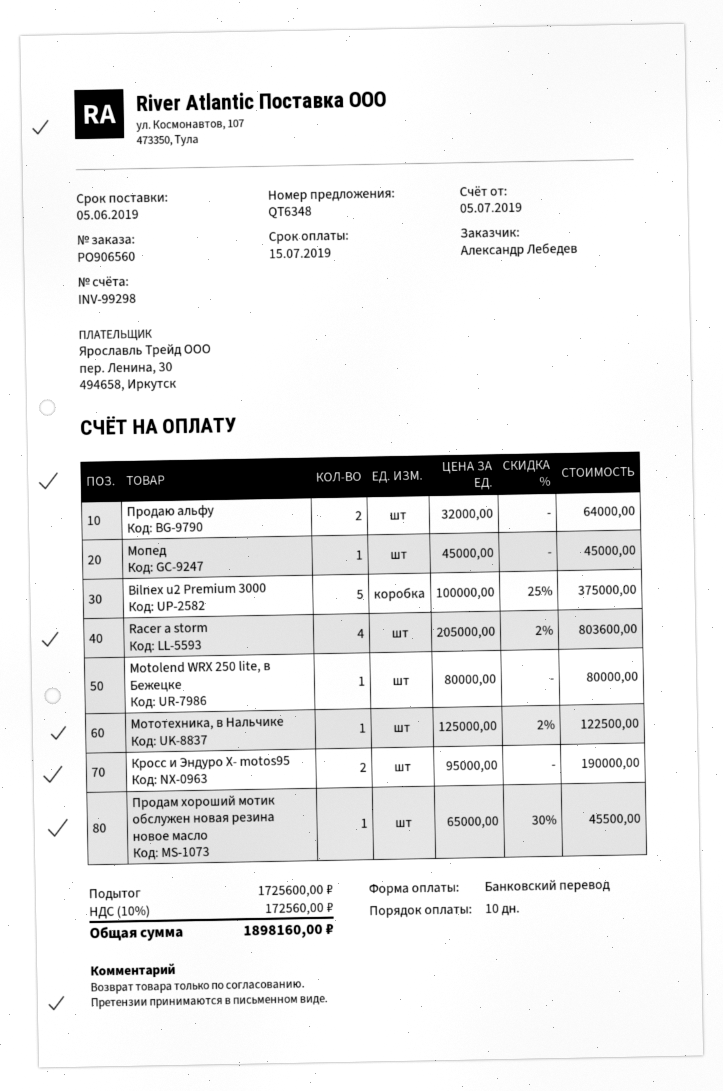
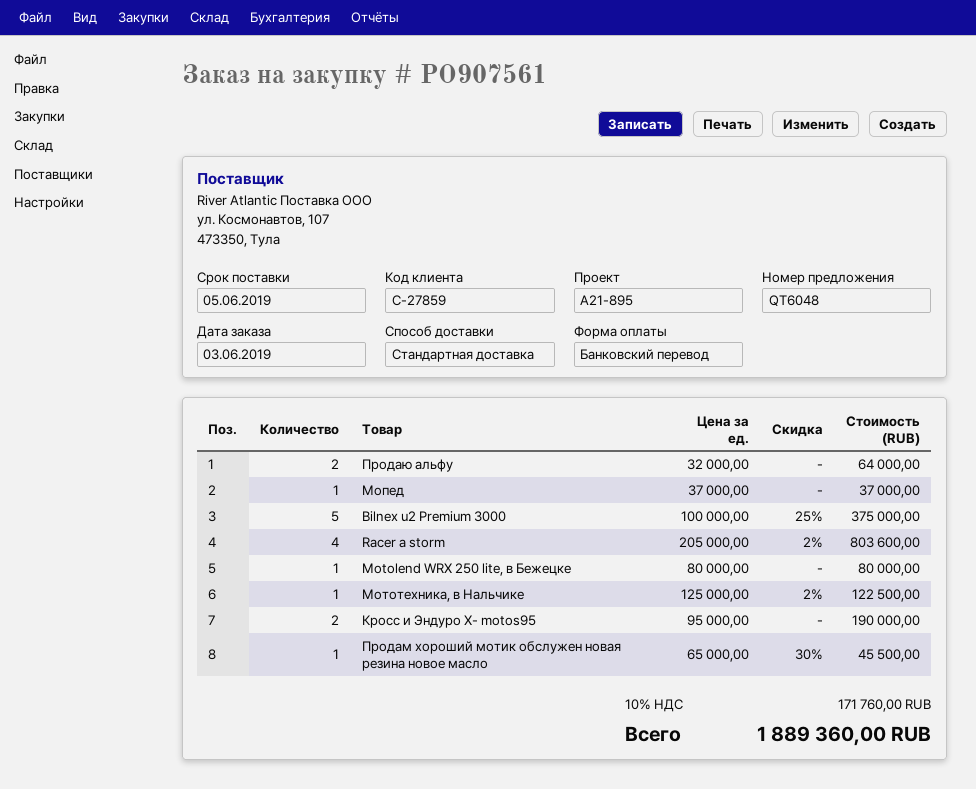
quote number: QT6348 -> QT6048
order number: PO906560 -> PO907561
Мопед: 1 x 45000.00 = 45000.00 -> 1 x 37000.00 = 37000.00
tax: 10% = 172560.00 -> 10% = 171760.00
total: 1898160.00 -> 1889360.00

